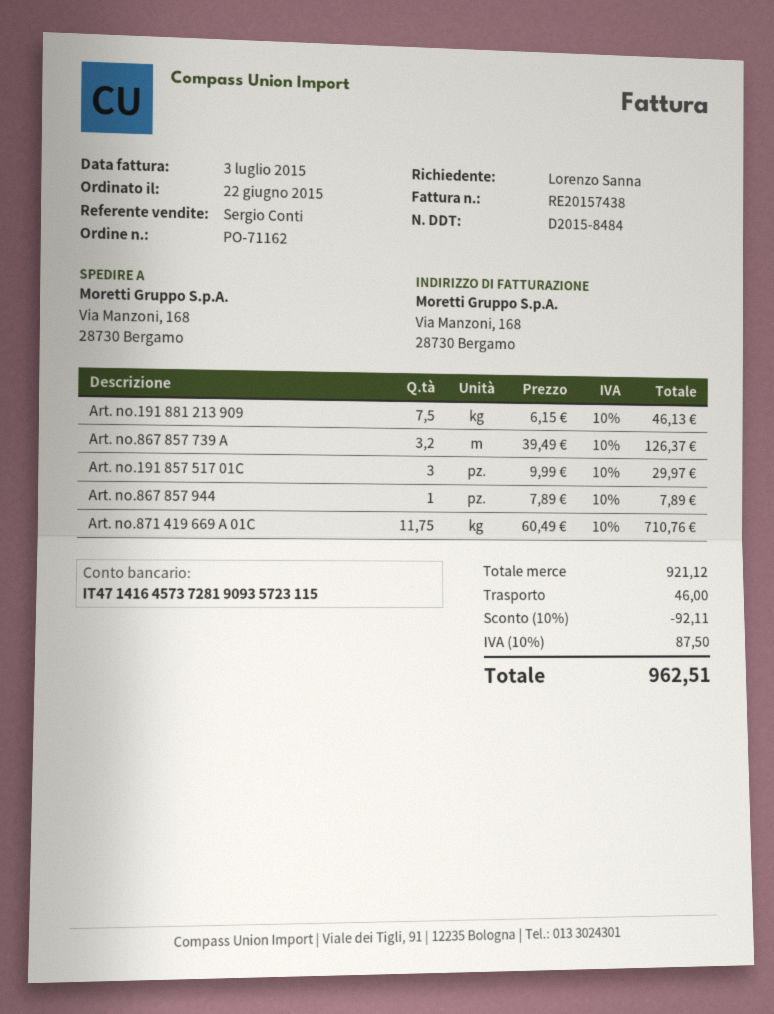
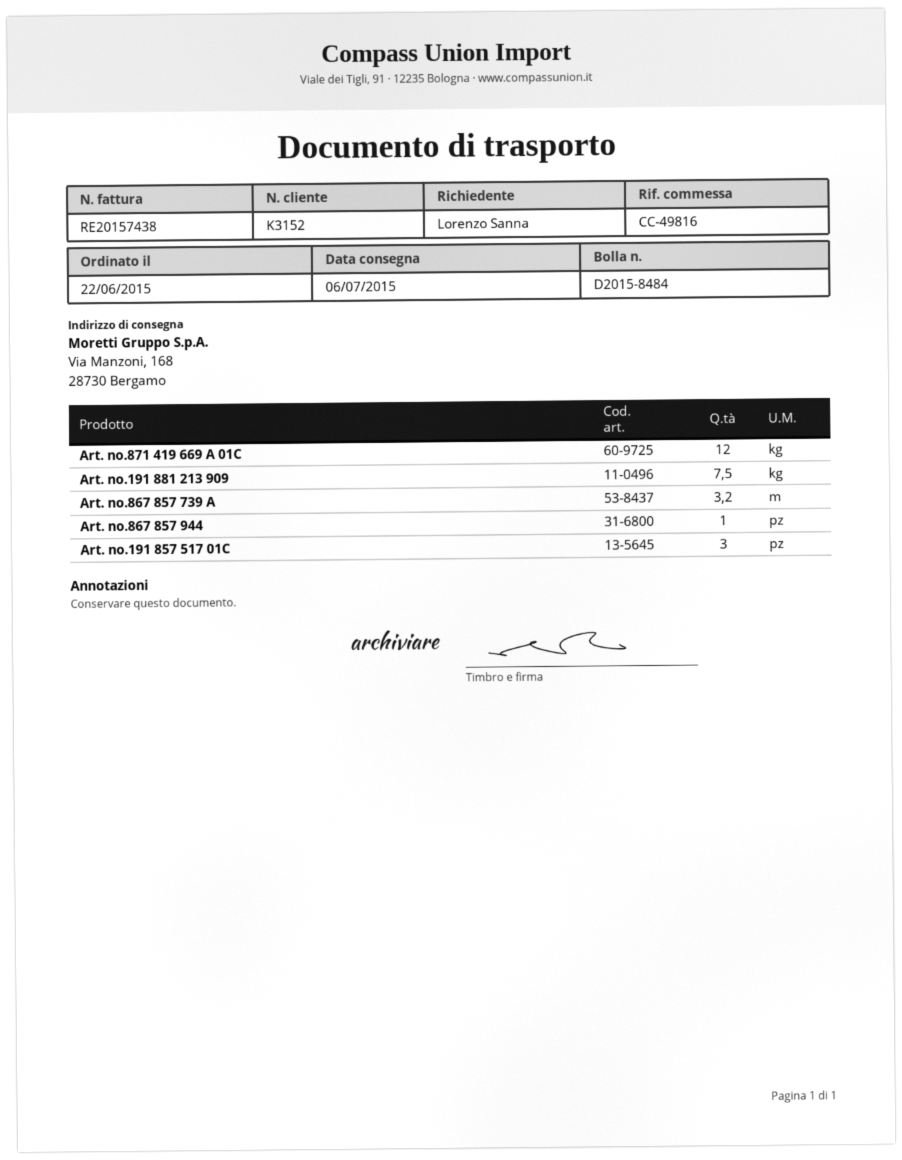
Art. no.871 419 669 A 01C: 11.75 -> 12

